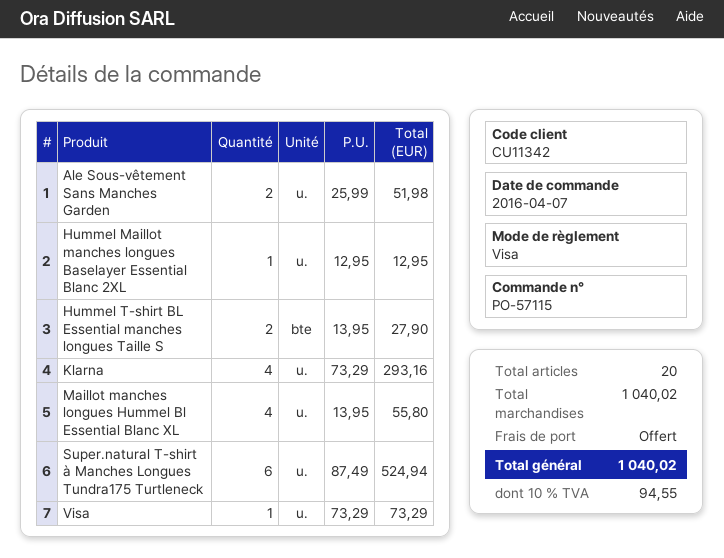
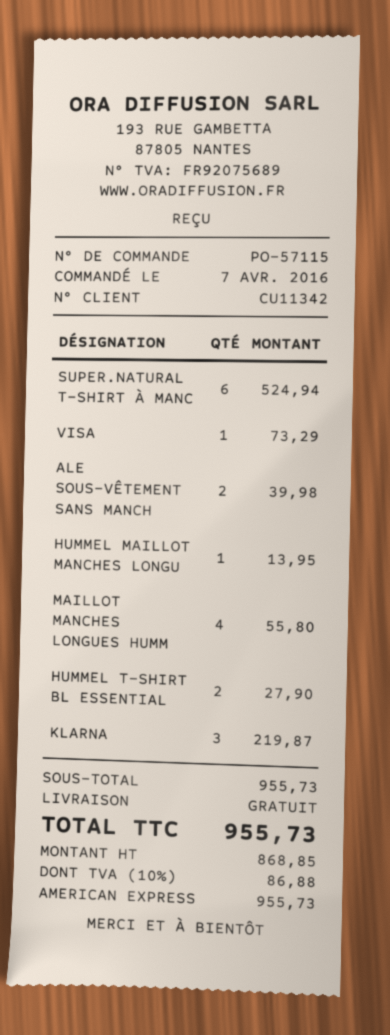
payment method: Visa -> American Express
Ale Sous-vêtement Sans Manches Garden: 2 for 51.98 -> 2 for 39.98
Hummel Maillot manches longues Baselayer Essential Blanc 2XL: 1 for 12.95 -> 1 for 13.95
Klarna: 4 for 293.16 -> 3 for 219.87
subtotal: 1040.02 -> 955.73
tax: 10% = 94.55 -> 10% = 86.88
total: 1040.02 -> 955.73

